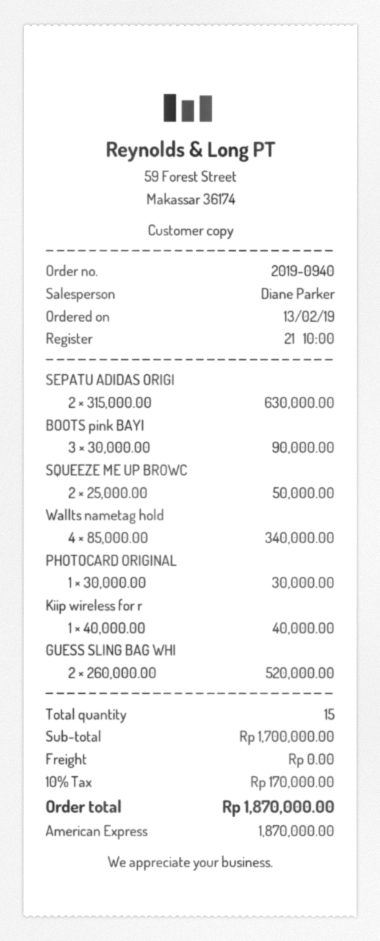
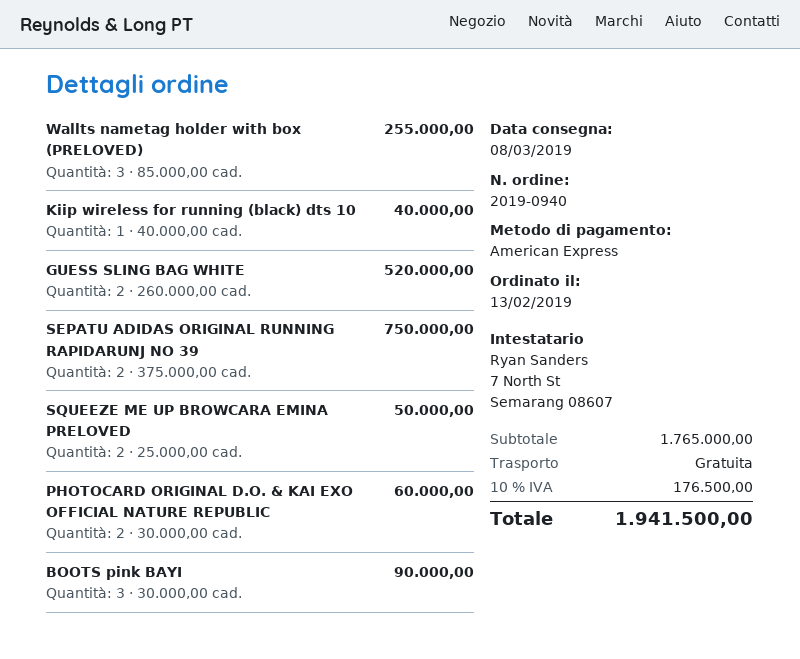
SEPATU ADIDAS ORIGI: 2 x 315000.00 = 630000.00 -> 2 x 375000.00 = 750000.00
Wallts nametag hold: 4 x 85000.00 = 340000.00 -> 3 x 85000.00 = 255000.00
PHOTOCARD ORIGINAL: 1 x 30000.00 = 30000.00 -> 2 x 30000.00 = 60000.00
subtotal: 1700000.00 -> 1765000.00
tax: 10% = 170000.00 -> 10% = 176500.00
total: 1870000.00 -> 1941500.00

